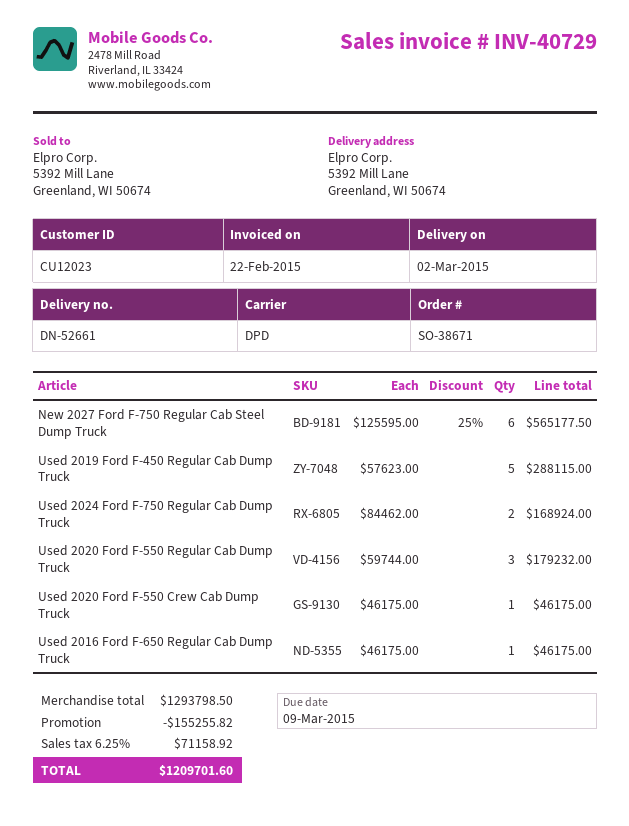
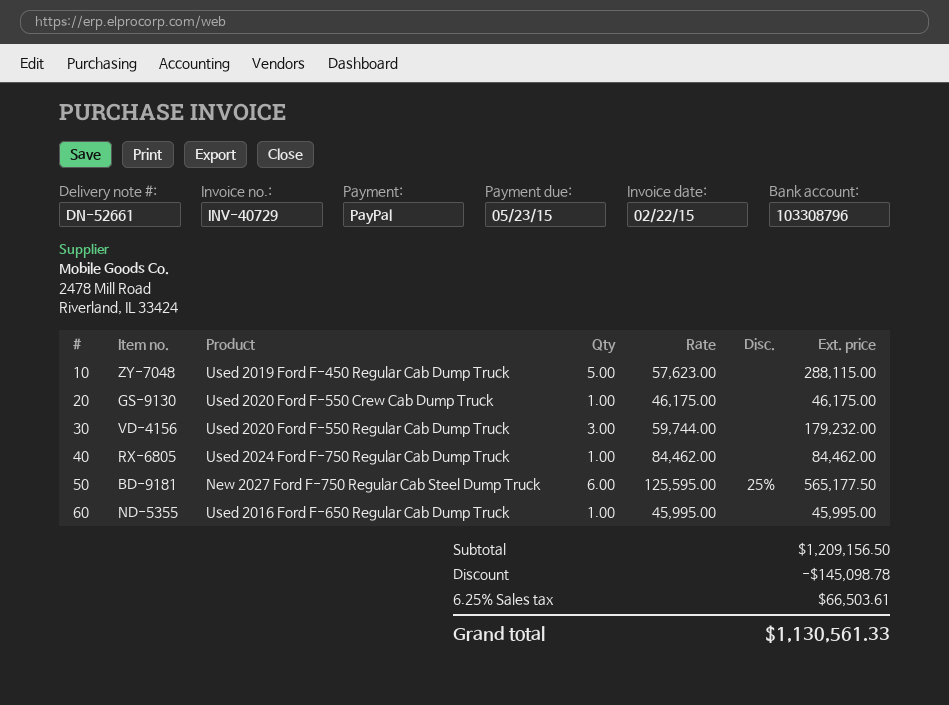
due date: 2015-03-09 -> 2015-05-23
Used 2024 Ford F-750 Regular Cab Dump Truck: 2 x 84462.00 = 168924.00 -> 1 x 84462.00 = 84462.00
Used 2016 Ford F-650 Regular Cab Dump Truck: 1 x 46175.00 = 46175.00 -> 1 x 45995.00 = 45995.00
subtotal: 1293798.50 -> 1209156.50
discount: 155255.82 -> 145098.78
tax: 6.25% = 71158.92 -> 6.25% = 66503.61
total: 1209701.60 -> 1130561.33

